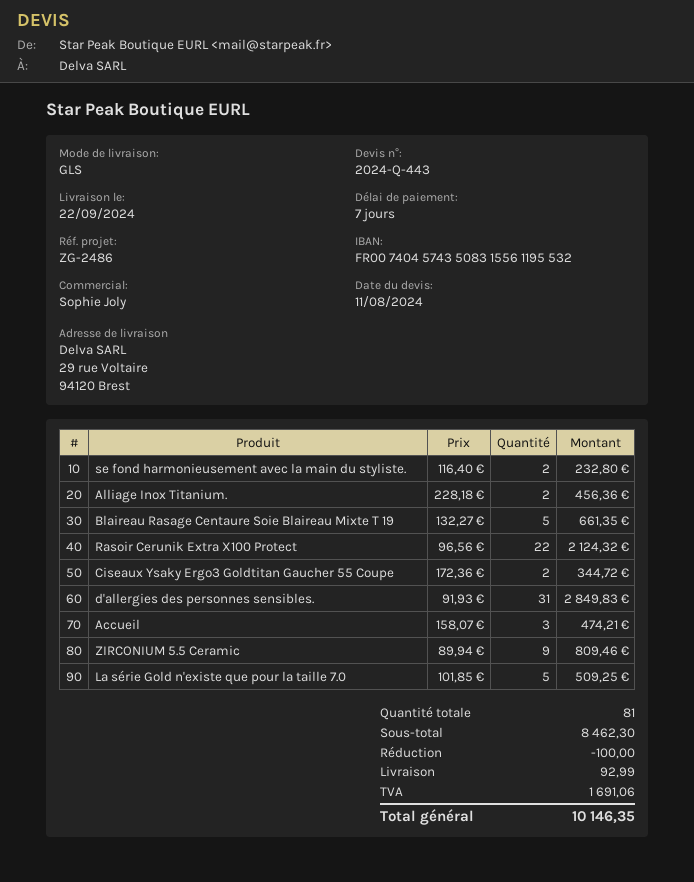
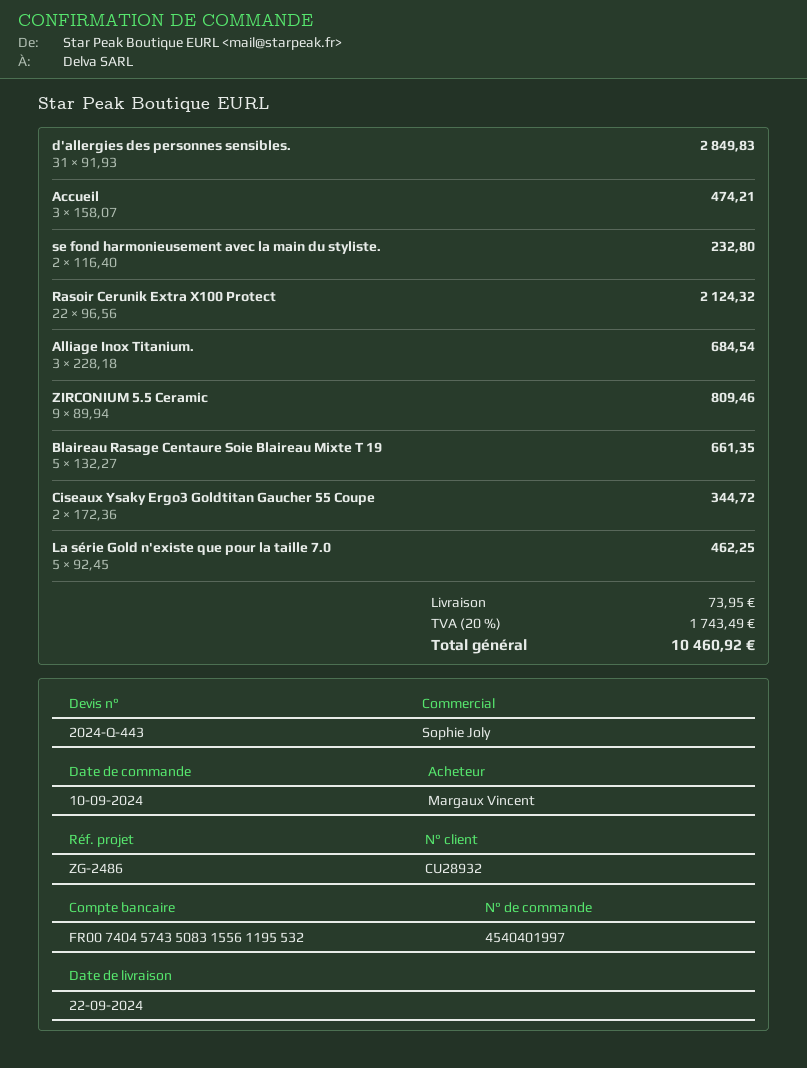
Alliage Inox Titanium.: 2 x 228.18 = 456.36 -> 3 x 228.18 = 684.54
La série Gold n'existe que pour la taille 7.0: 5 x 101.85 = 509.25 -> 5 x 92.45 = 462.25
discount: 100.00 -> none
shipping: 92.99 -> 73.95
tax: 1691.06 -> 1743.49
total: 10146.35 -> 10460.92

